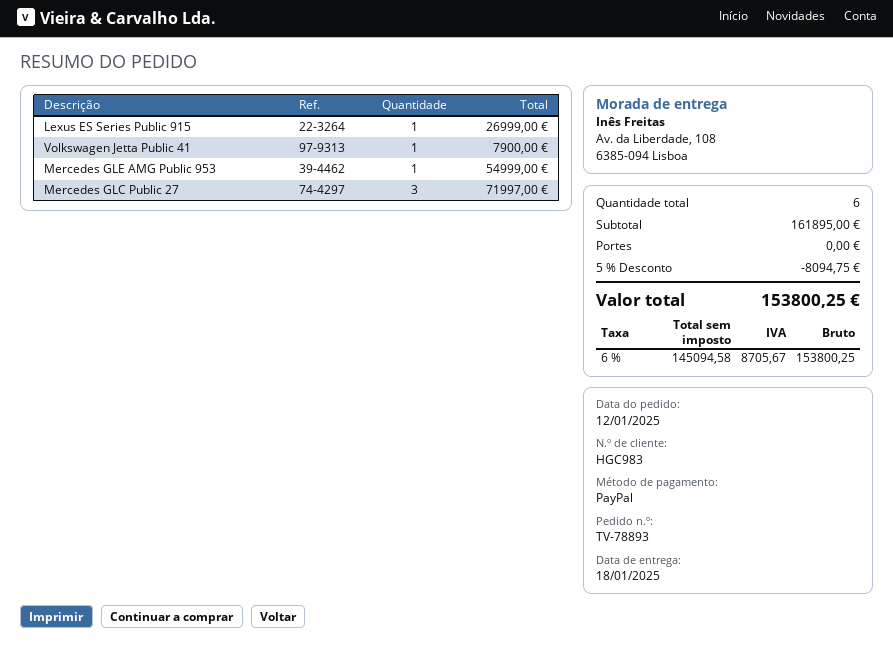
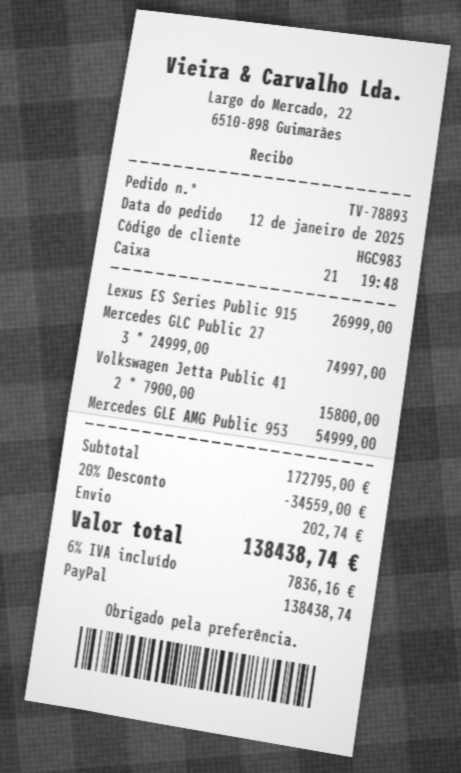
Volkswagen Jetta Public 41: 1 for 7900.00 -> 2 for 15800.00
Mercedes GLC Public 27: 3 for 71997.00 -> 3 for 74997.00
subtotal: 161895.00 -> 172795.00
discount: 5% = 8094.75 -> 20% = 34559.00
shipping: 0.00 -> 202.74
tax: 6% = 8705.67 -> 6% = 7836.16
total: 153800.25 -> 138438.74

